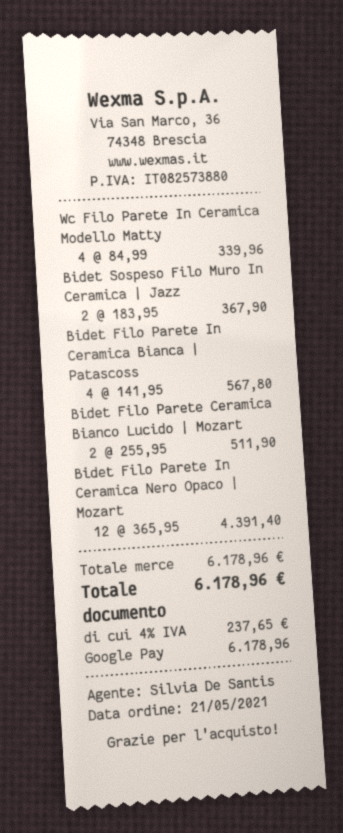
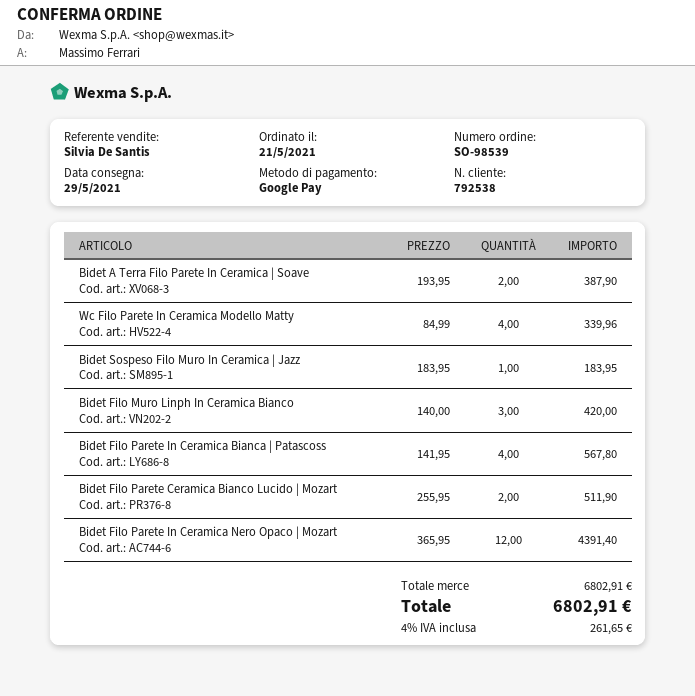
Bidet Sospeso Filo Muro In Ceramica | Jazz: 2 x 183.95 = 367.90 -> 1 x 183.95 = 183.95
Bidet A Terra Filo Parete In Ceramica | Soave: none -> 2 x 193.95 = 387.90
Bidet Filo Muro Linph In Ceramica Bianco: none -> 3 x 140.00 = 420.00
subtotal: 6178.96 -> 6802.91
tax: 4% = 237.65 -> 4% = 261.65
total: 6178.96 -> 6802.91

